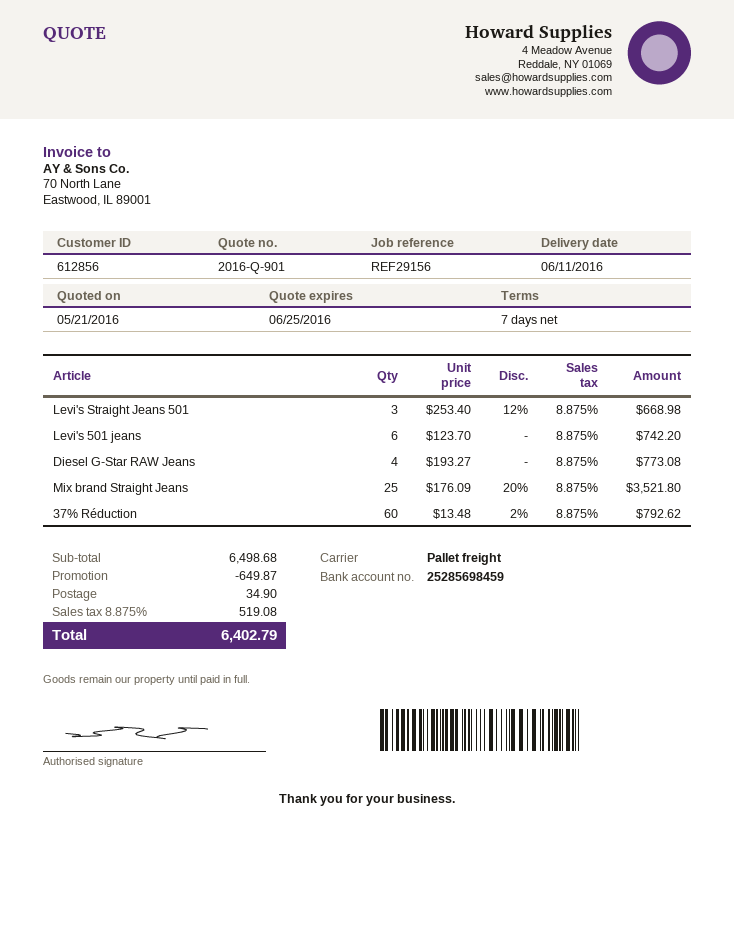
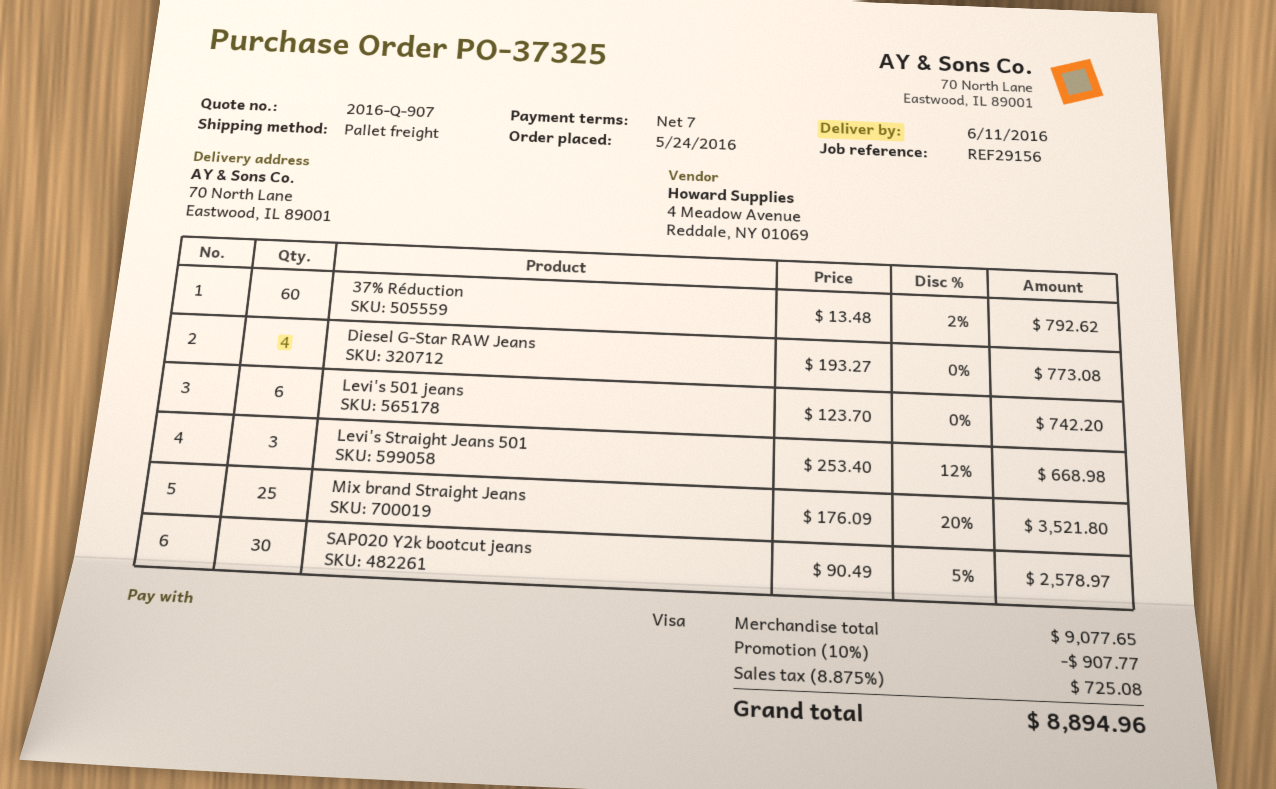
quote number: 2016-Q-901 -> 2016-Q-907
SAP020 Y2k bootcut jeans: none -> 30 x 90.49 - 5% = 2578.97
subtotal: 6498.68 -> 9077.65
discount: 649.87 -> 907.77
shipping: 34.90 -> none
tax: 8.875% = 519.08 -> 8.875% = 725.08
total: 6402.79 -> 8894.96

